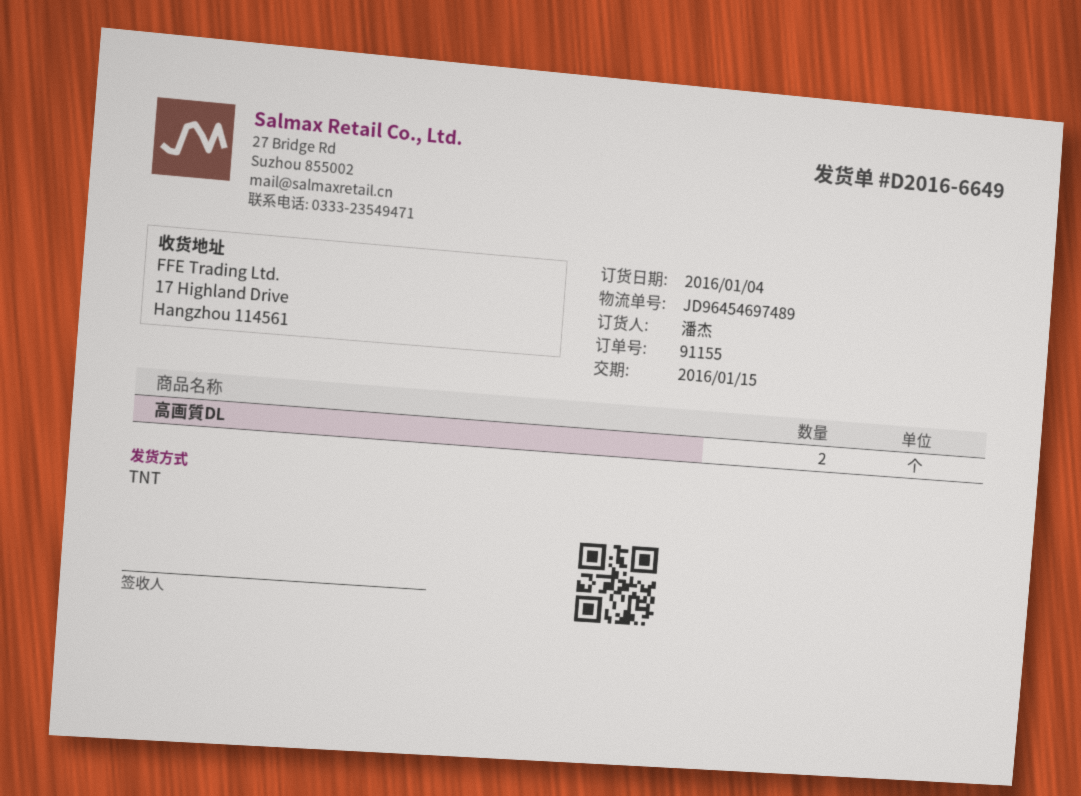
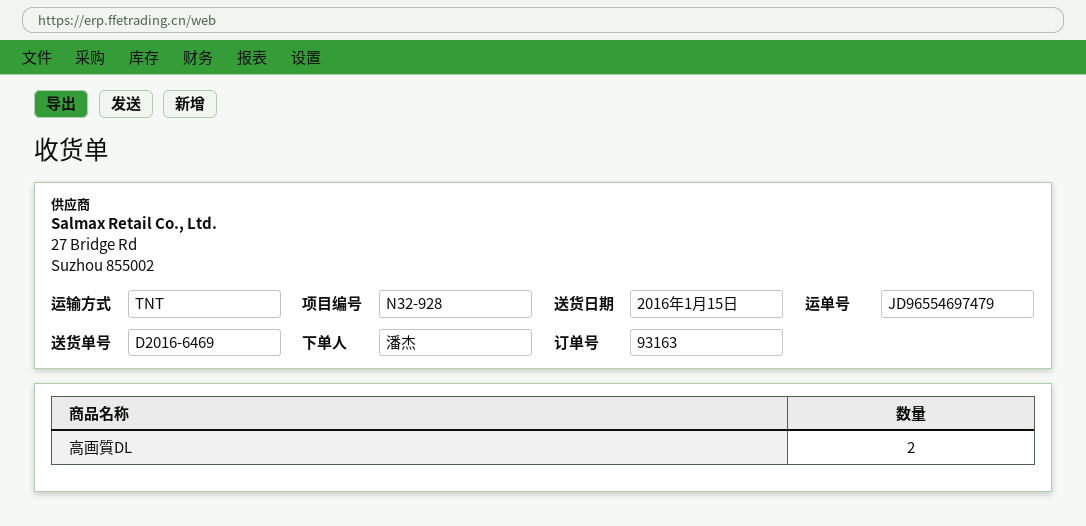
order number: 91155 -> 93163
delivery note number: D2016-6649 -> D2016-6469
tracking number: JD96454697489 -> JD96554697479

